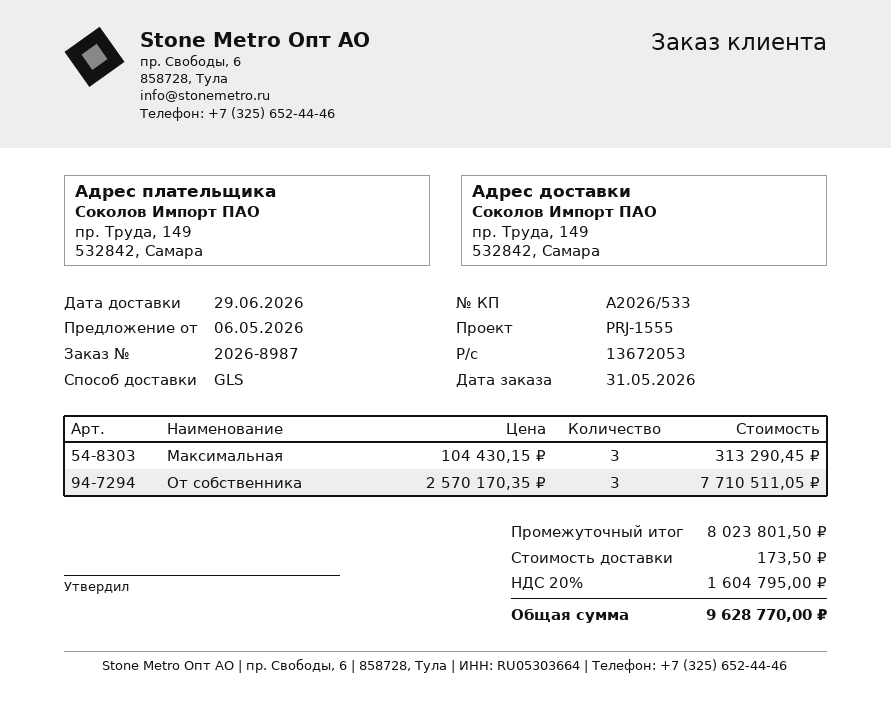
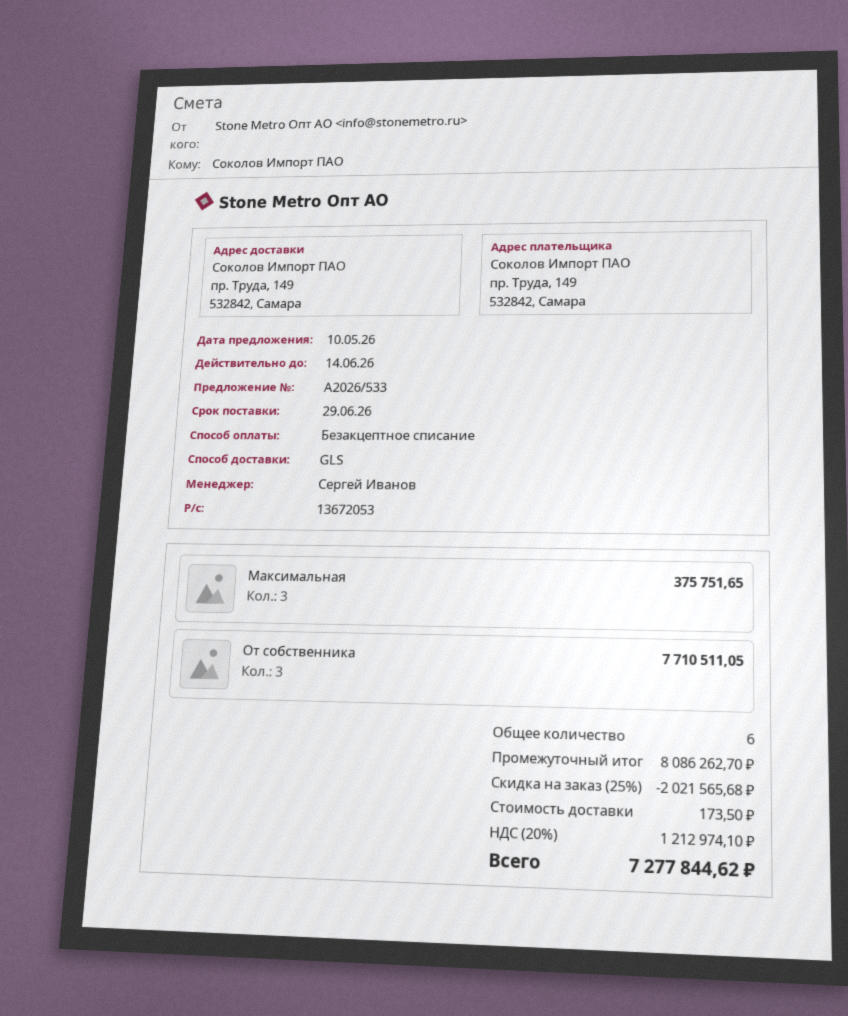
quote date: 2026-05-06 -> 2026-05-10
Максимальная: 3 for 313290.45 -> 3 for 375751.65
subtotal: 8023801.50 -> 8086262.70
discount: none -> 25% = 2021565.68
tax: 20% = 1604795.00 -> 20% = 1212974.10
total: 9628770.00 -> 7277844.62

